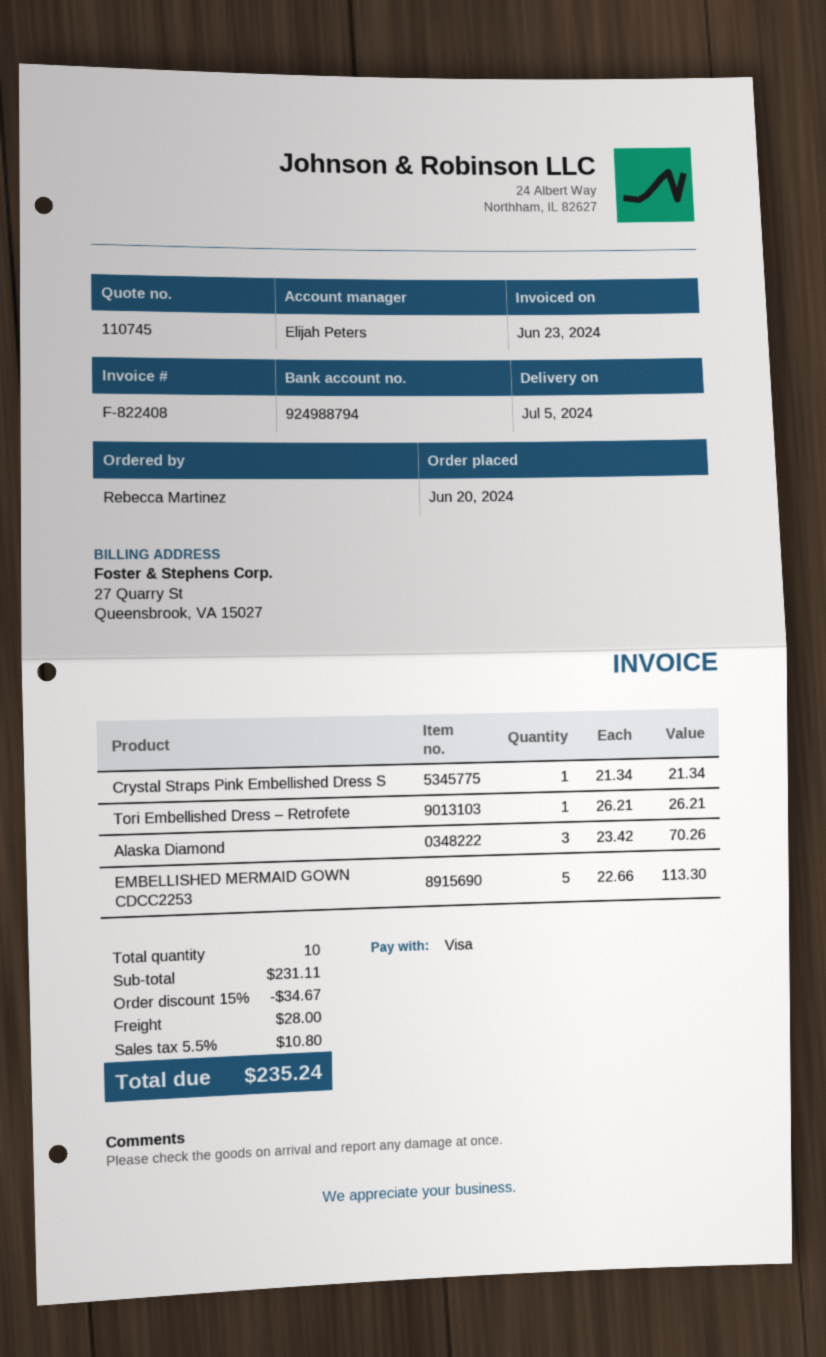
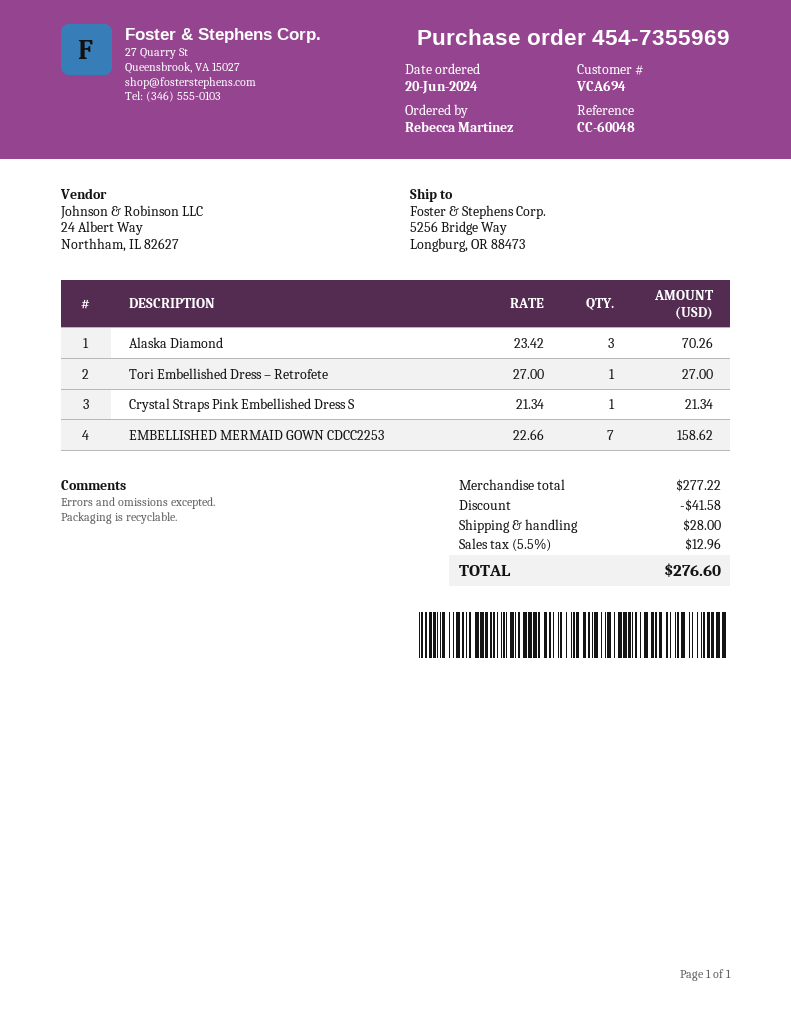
Tori Embellished Dress – Retrofete: 1 x 26.21 = 26.21 -> 1 x 27.00 = 27.00
EMBELLISHED MERMAID GOWN CDCC2253: 5 x 22.66 = 113.30 -> 7 x 22.66 = 158.62
subtotal: 231.11 -> 277.22
discount: 34.67 -> 41.58
tax: 5.5% = 10.80 -> 5.5% = 12.96
total: 235.24 -> 276.60

